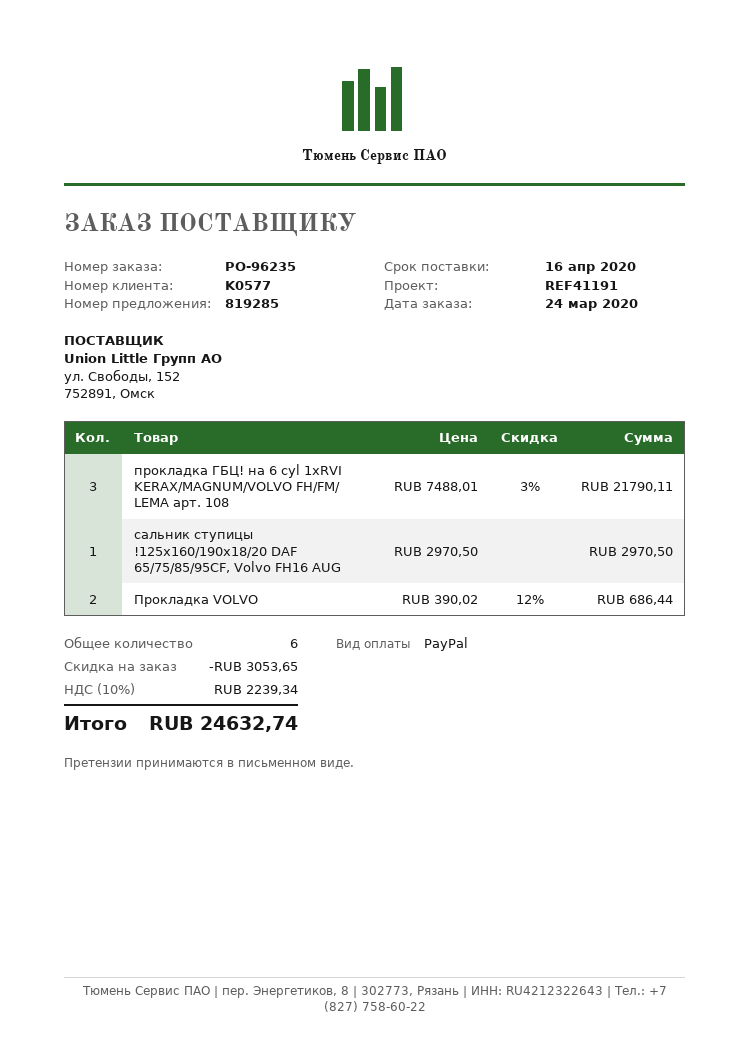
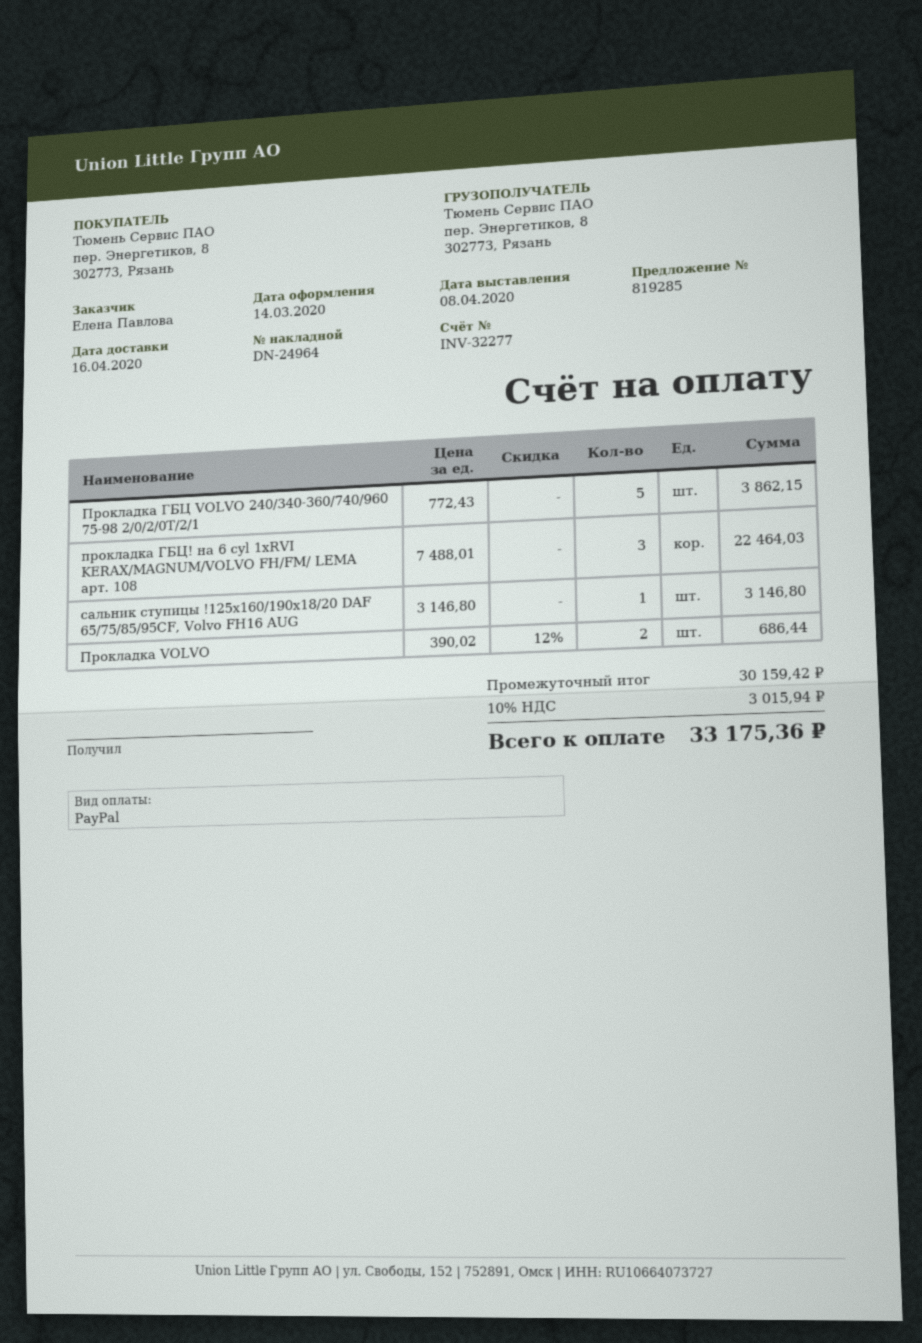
order date: 2020-03-24 -> 2020-03-14
прокладка ГБЦ! на 6 cyl 1xRVI KERAX/MAGNUM/VOLVO FH/FM/ LEMA арт. 108: 3 x 7488.01 - 3% = 21790.11 -> 3 x 7488.01 = 22464.03
сальник ступицы !125x160/190x18/20 DAF 65/75/85/95CF, Volvo FH16 AUG: 1 x 2970.50 = 2970.50 -> 1 x 3146.80 = 3146.80
Прокладка ГБЦ VOLVO 240/340-360/740/960 75-98 2/0/2/0T/2/1: none -> 5 x 772.43 = 3862.15
discount: 3053.65 -> none
tax: 10% = 2239.34 -> 10% = 3015.94
total: 24632.74 -> 33175.36

